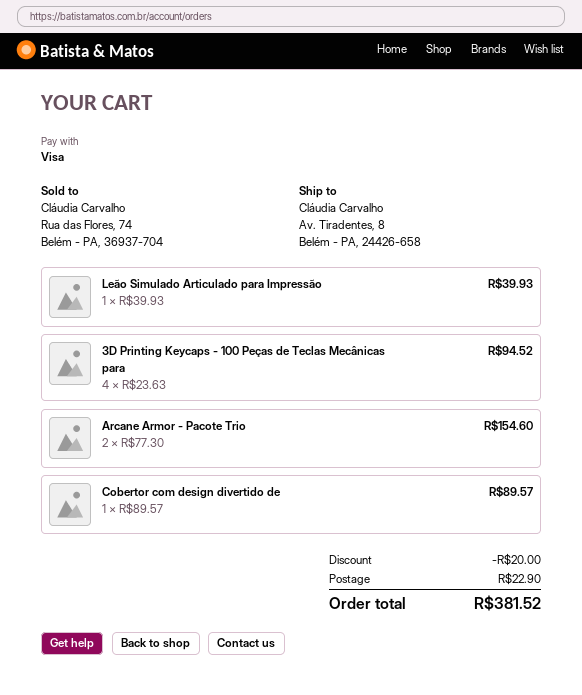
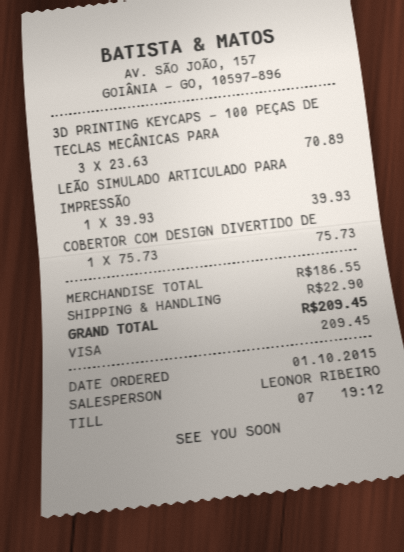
3D Printing Keycaps - 100 Peças de Teclas Mecânicas para: 4 x 23.63 = 94.52 -> 3 x 23.63 = 70.89
Arcane Armor - Pacote Trio: 2 x 77.30 = 154.60 -> none
Cobertor com design divertido de: 1 x 89.57 = 89.57 -> 1 x 75.73 = 75.73
discount: 20.00 -> none
total: 381.52 -> 209.45

